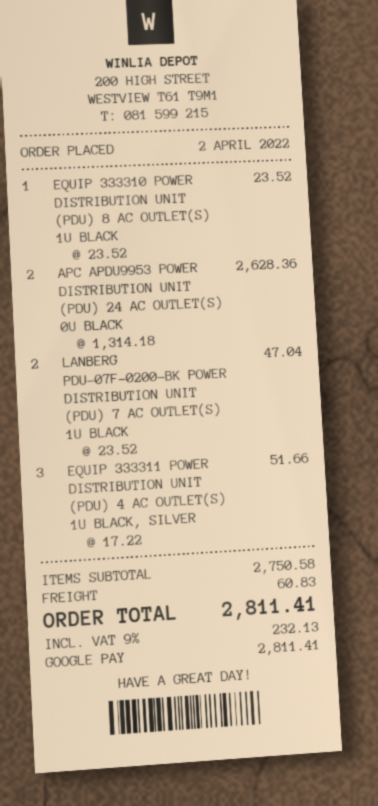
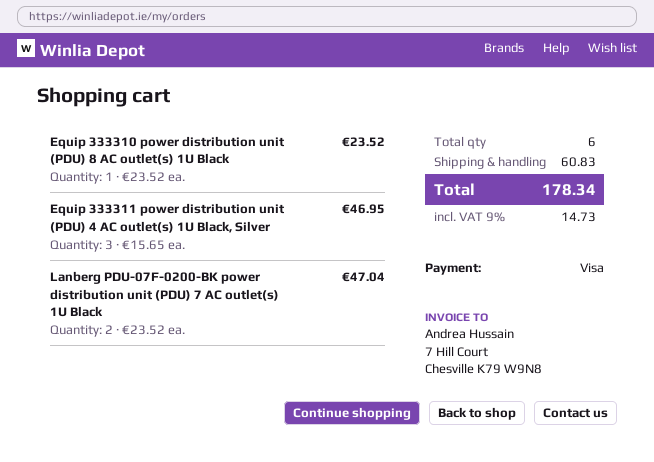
payment method: Google Pay -> Visa
APC APDU9953 POWER DISTRIBUTION UNIT (PDU) 24 AC OUTLET(S) 0U BLACK: 2 x 1314.18 = 2628.36 -> none
EQUIP 333311 POWER DISTRIBUTION UNIT (PDU) 4 AC OUTLET(S) 1U BLACK, SILVER: 3 x 17.22 = 51.66 -> 3 x 15.65 = 46.95
tax: 9% = 232.13 -> 9% = 14.73
total: 2811.41 -> 178.34

